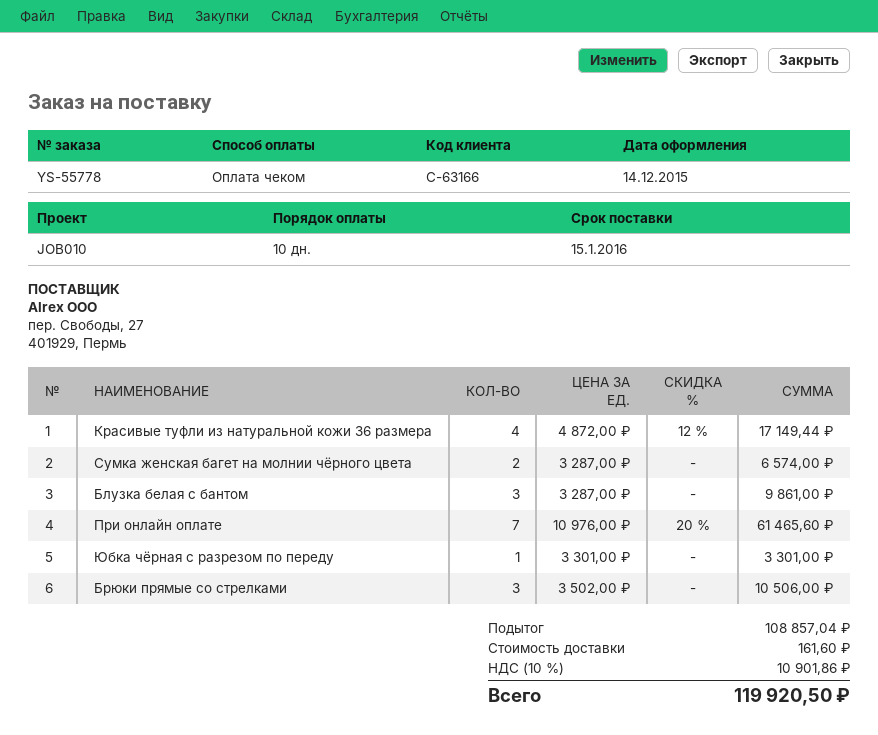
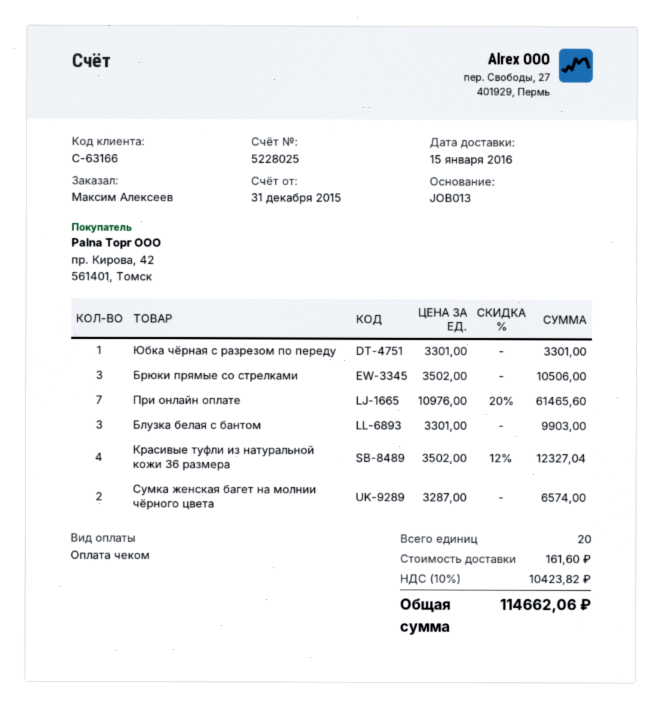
reference: JOB010 -> JOB013
Красивые туфли из натуральной кожи 36 размера: 4 x 4872.00 - 12% = 17149.44 -> 4 x 3502.00 - 12% = 12327.04
Блузка белая с бантом: 3 x 3287.00 = 9861.00 -> 3 x 3301.00 = 9903.00
tax: 10% = 10901.86 -> 10% = 10423.82
total: 119920.50 -> 114662.06

